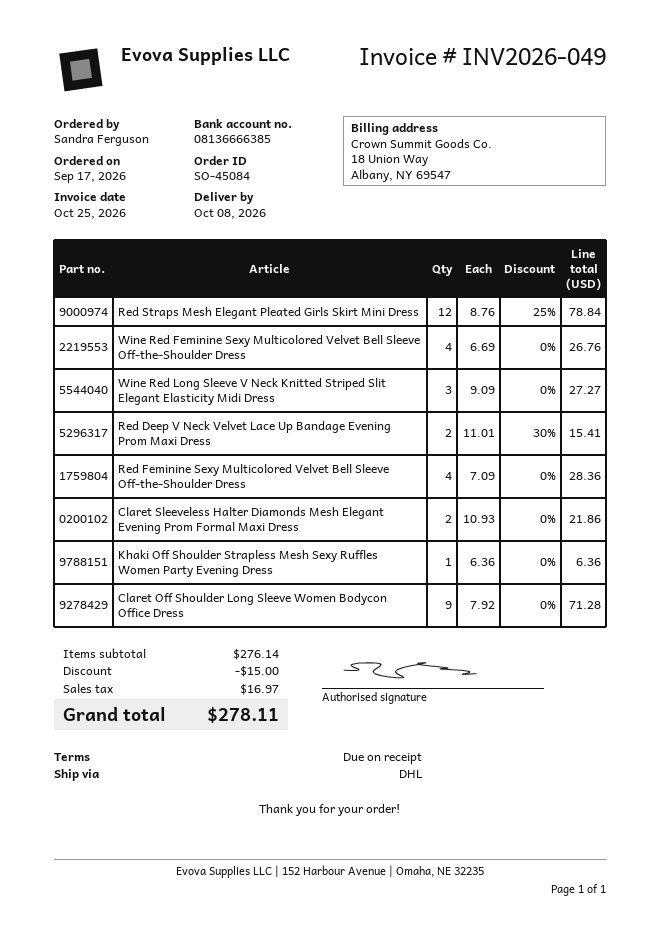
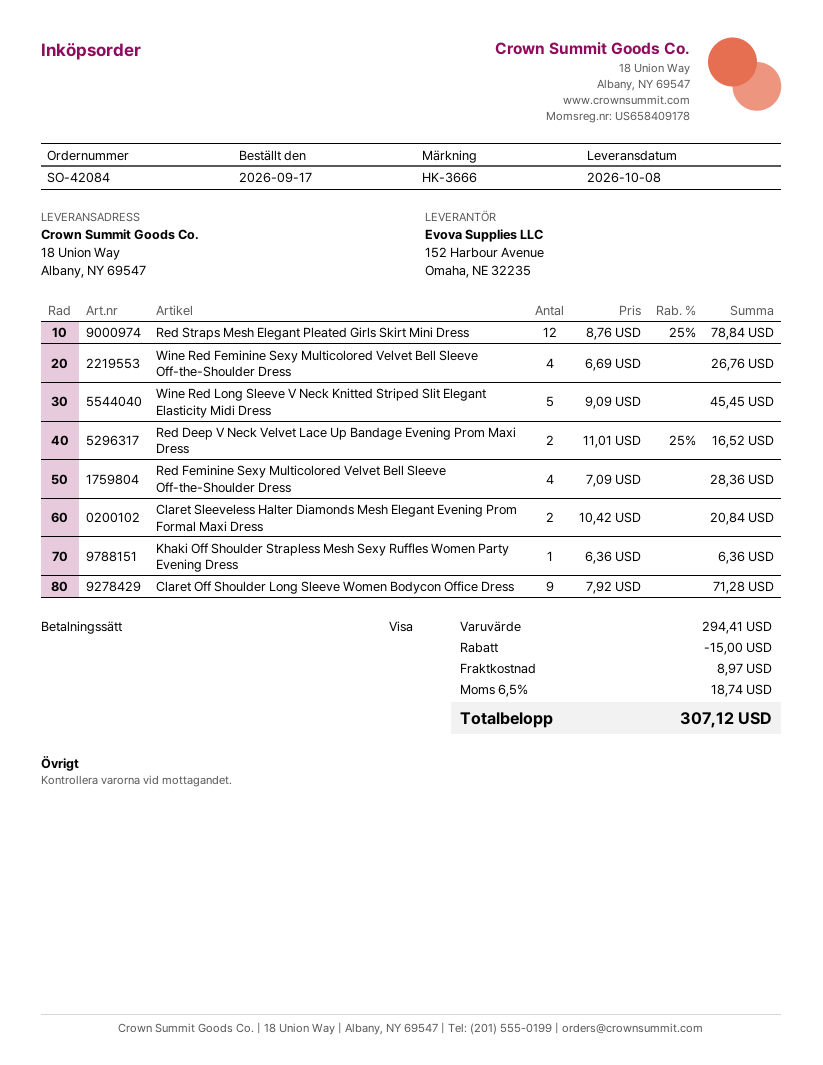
order number: SO-45084 -> SO-42084
Wine Red Long Sleeve V Neck Knitted Striped Slit Elegant Elasticity Midi Dress: 3 x 9.09 = 27.27 -> 5 x 9.09 = 45.45
Red Deep V Neck Velvet Lace Up Bandage Evening Prom Maxi Dress: 2 x 11.01 - 30% = 15.41 -> 2 x 11.01 - 25% = 16.52
Claret Sleeveless Halter Diamonds Mesh Elegant Evening Prom Formal Maxi Dress: 2 x 10.93 = 21.86 -> 2 x 10.42 = 20.84
subtotal: 276.14 -> 294.41
shipping: none -> 8.97
tax: 16.97 -> 18.74
total: 278.11 -> 307.12

